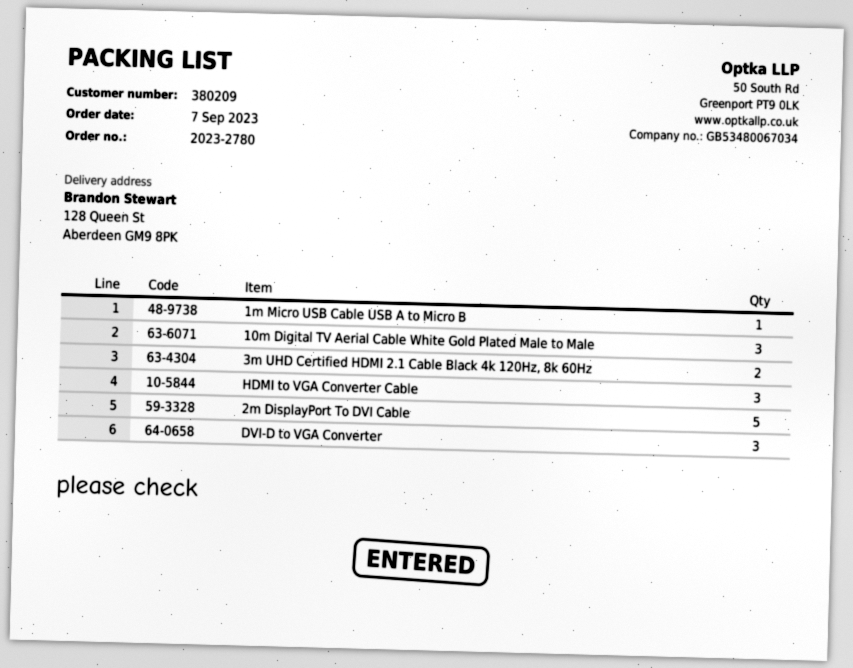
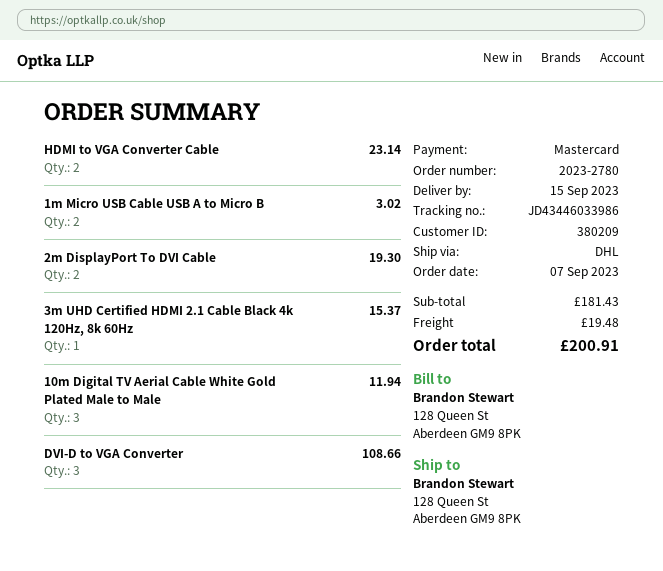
1m Micro USB Cable USB A to Micro B: 1 -> 2
3m UHD Certified HDMI 2.1 Cable Black 4k 120Hz, 8k 60Hz: 2 -> 1
HDMI to VGA Converter Cable: 3 -> 2
2m DisplayPort To DVI Cable: 5 -> 2

